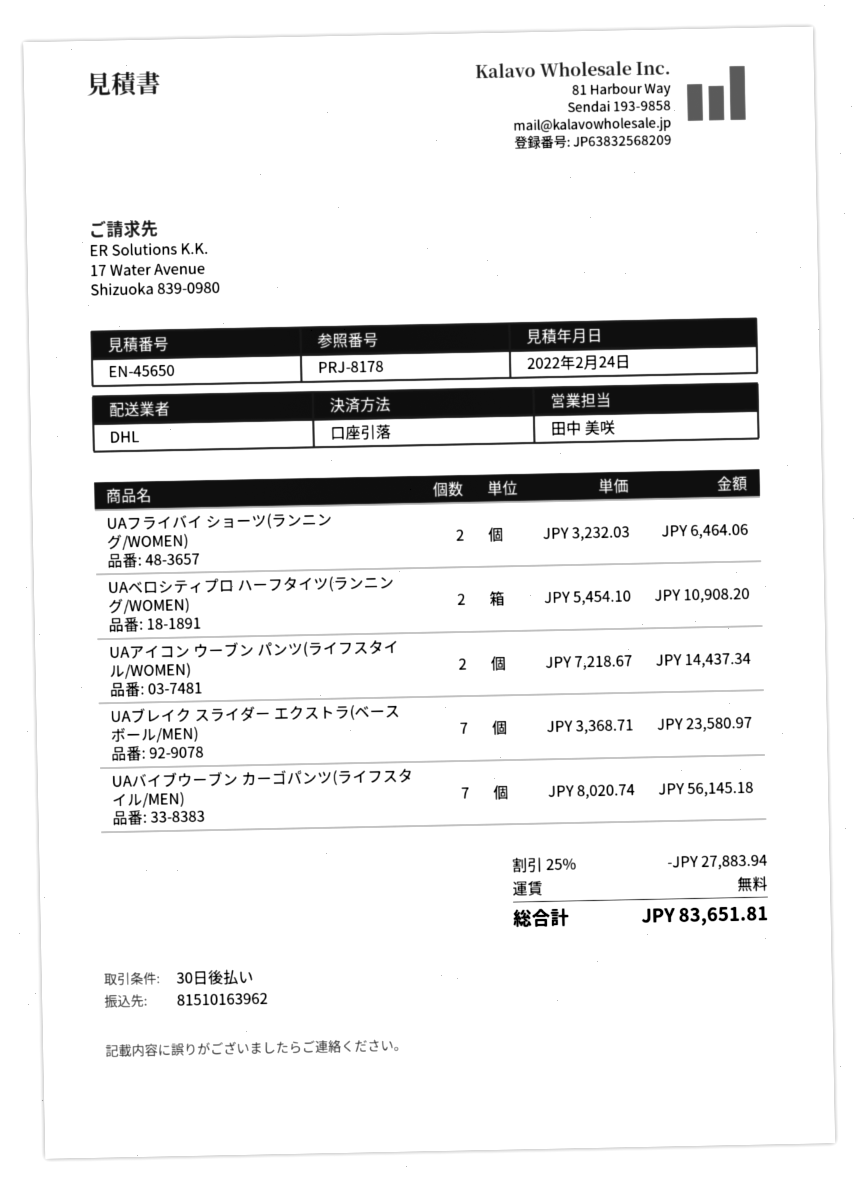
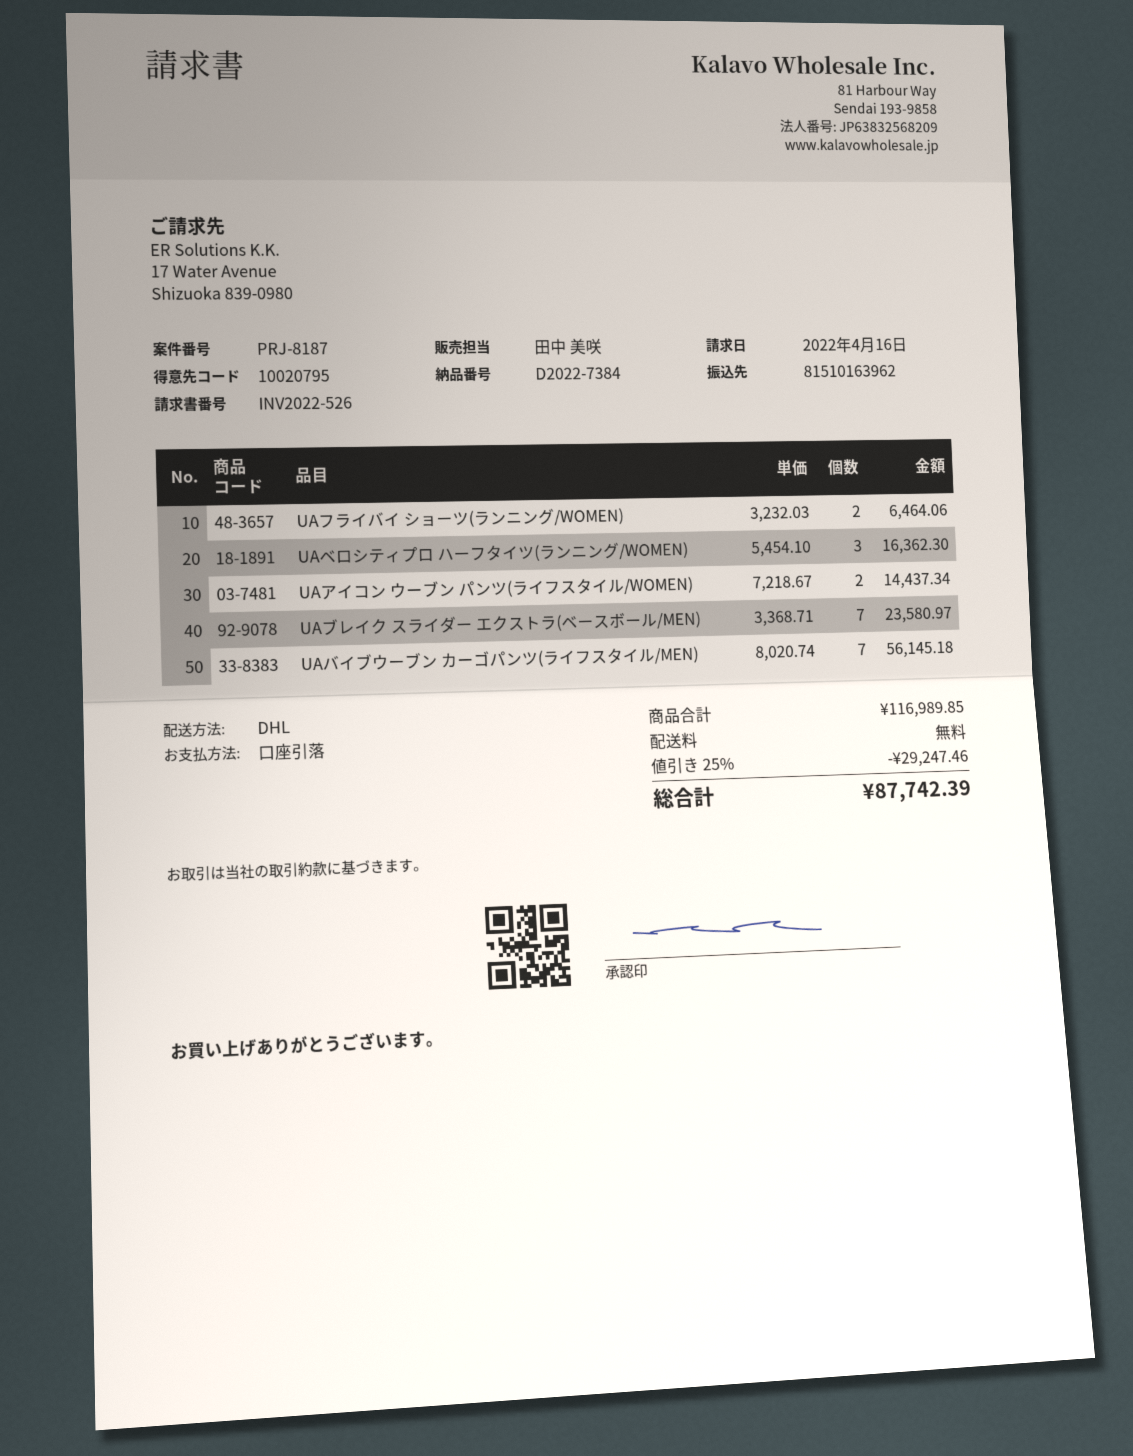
reference: PRJ-8178 -> PRJ-8187
UAベロシティプロ ハーフタイツ(ランニング/WOMEN): 2 x 5454.10 = 10908.20 -> 3 x 5454.10 = 16362.30
discount: 25% = 27883.94 -> 25% = 29247.46
total: 83651.81 -> 87742.39

